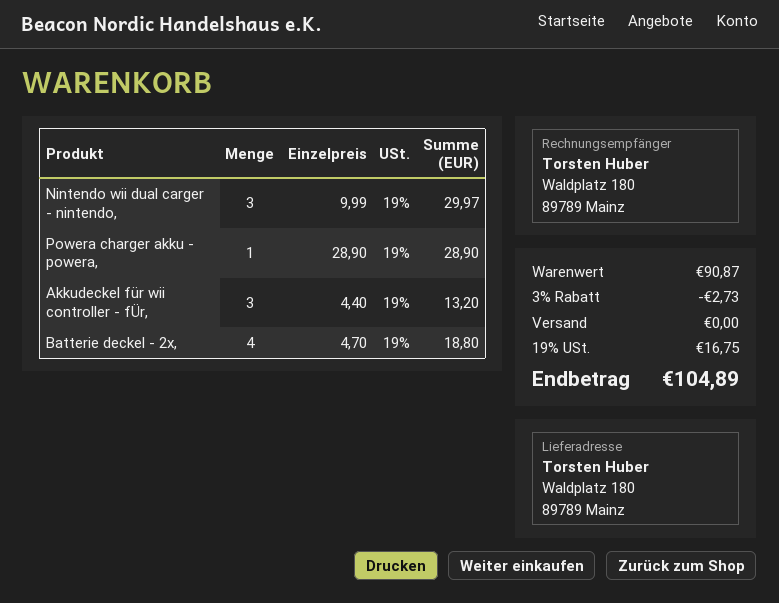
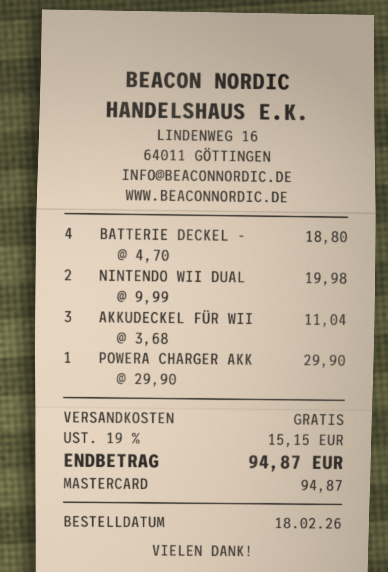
Nintendo wii dual carger - nintendo,: 3 x 9.99 = 29.97 -> 2 x 9.99 = 19.98
Powera charger akku - powera,: 1 x 28.90 = 28.90 -> 1 x 29.90 = 29.90
Akkudeckel für wii controller - fÜr,: 3 x 4.40 = 13.20 -> 3 x 3.68 = 11.04
discount: 3% = 2.73 -> none
tax: 19% = 16.75 -> 19% = 15.15
total: 104.89 -> 94.87

